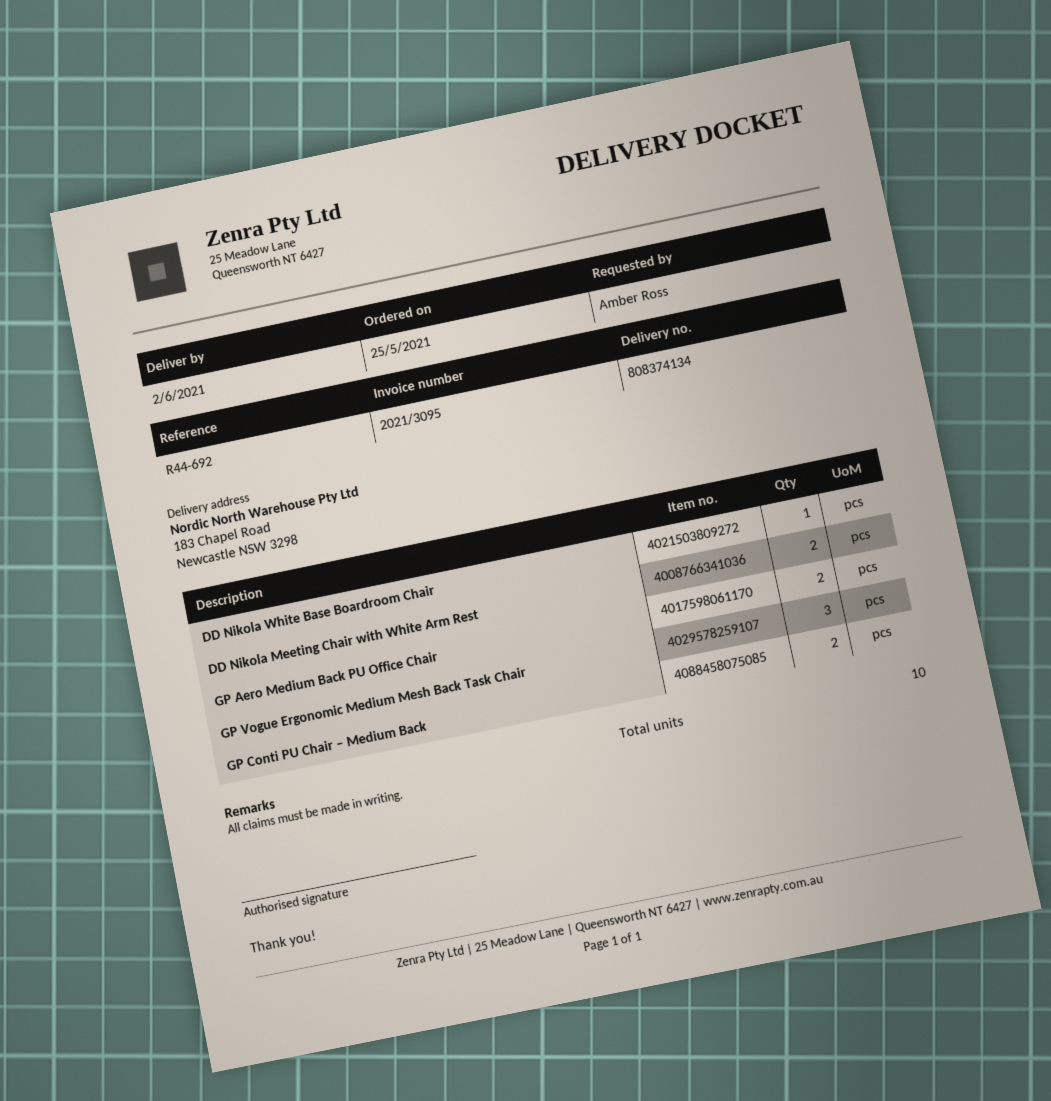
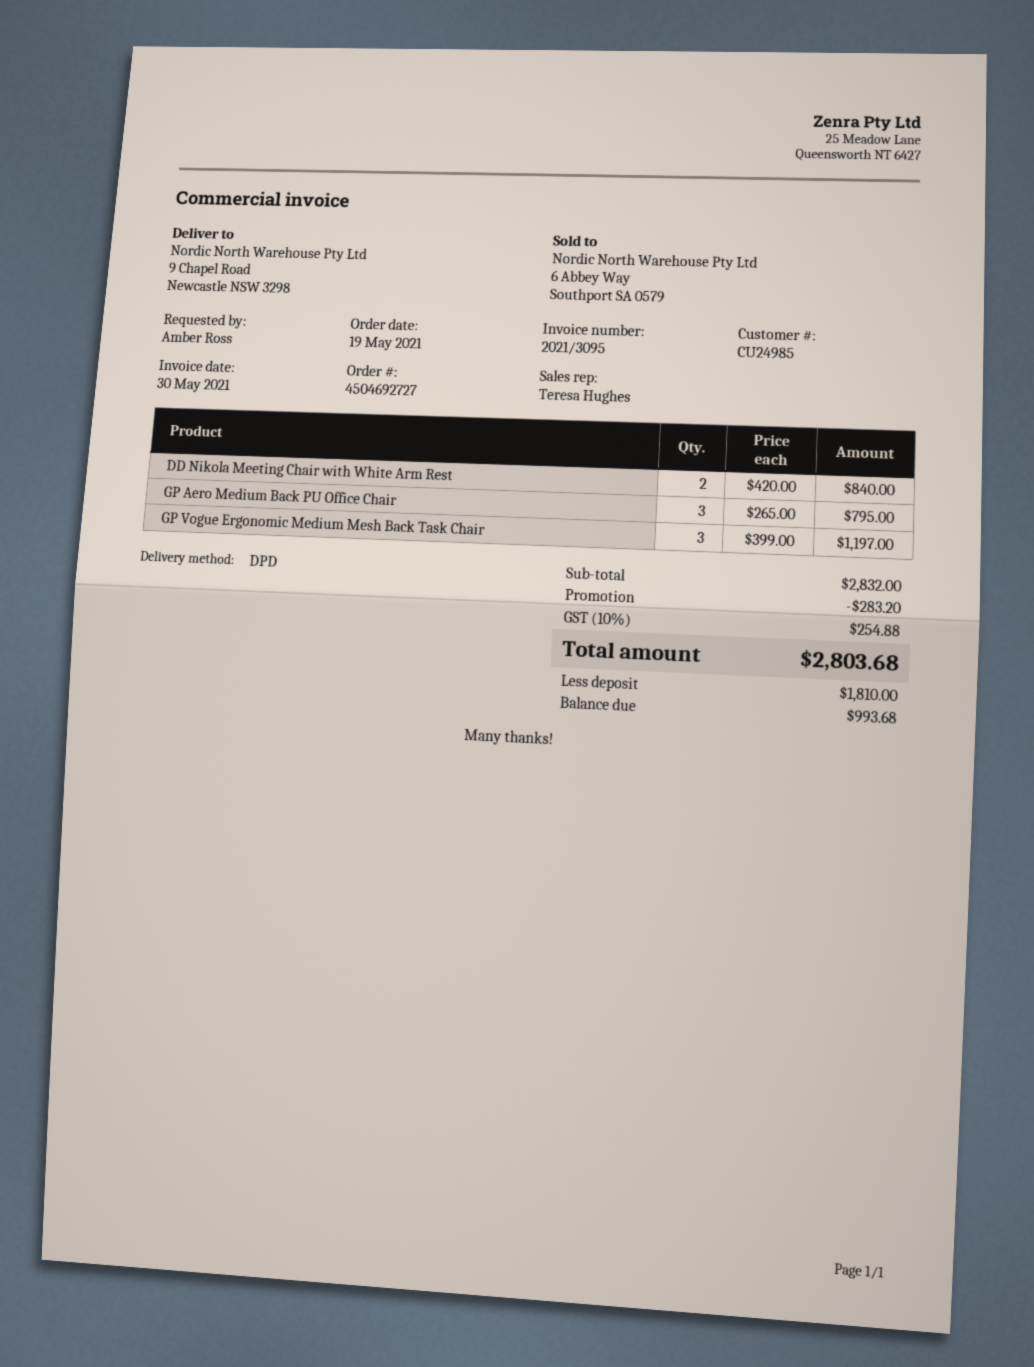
order date: 2021-05-25 -> 2021-05-19
ship to: 183 Chapel Road, Newcastle NSW 3298 -> 9 Chapel Road, Newcastle NSW 3298
DD Nikola White Base Boardroom Chair: 1 -> none
GP Aero Medium Back PU Office Chair: 2 -> 3
GP Conti PU Chair – Medium Back: 2 -> none

